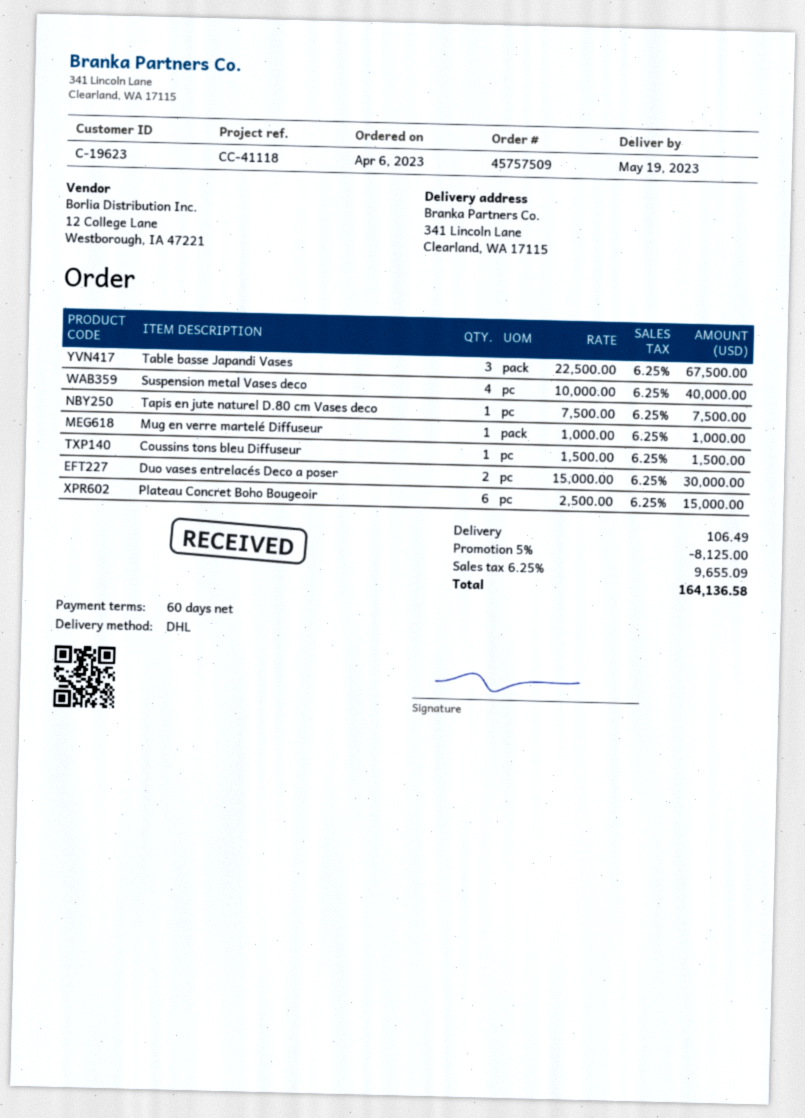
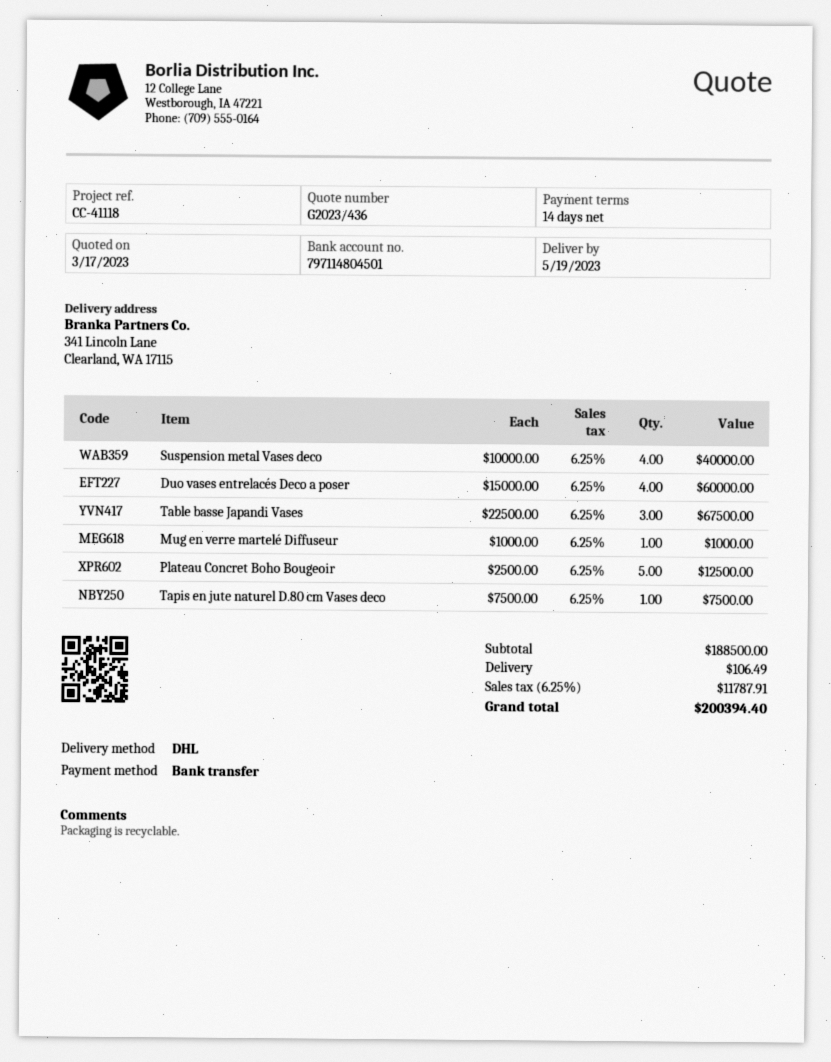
payment terms: 60 days -> 14 days
Coussins tons bleu Diffuseur: 1 x 1500.00 = 1500.00 -> none
Duo vases entrelacés Deco a poser: 2 x 15000.00 = 30000.00 -> 4 x 15000.00 = 60000.00
Plateau Concret Boho Bougeoir: 6 x 2500.00 = 15000.00 -> 5 x 2500.00 = 12500.00
discount: 5% = 8125.00 -> none
tax: 6.25% = 9655.09 -> 6.25% = 11787.91
total: 164136.58 -> 200394.40

